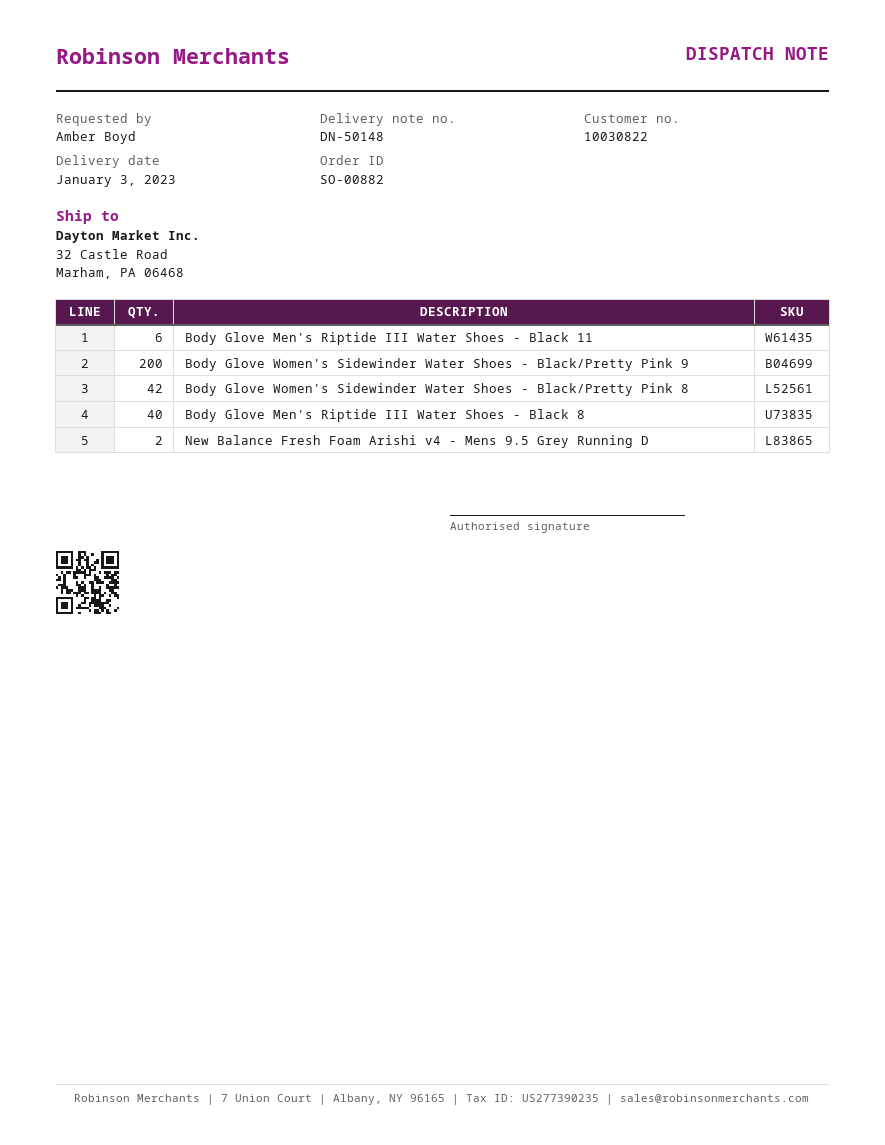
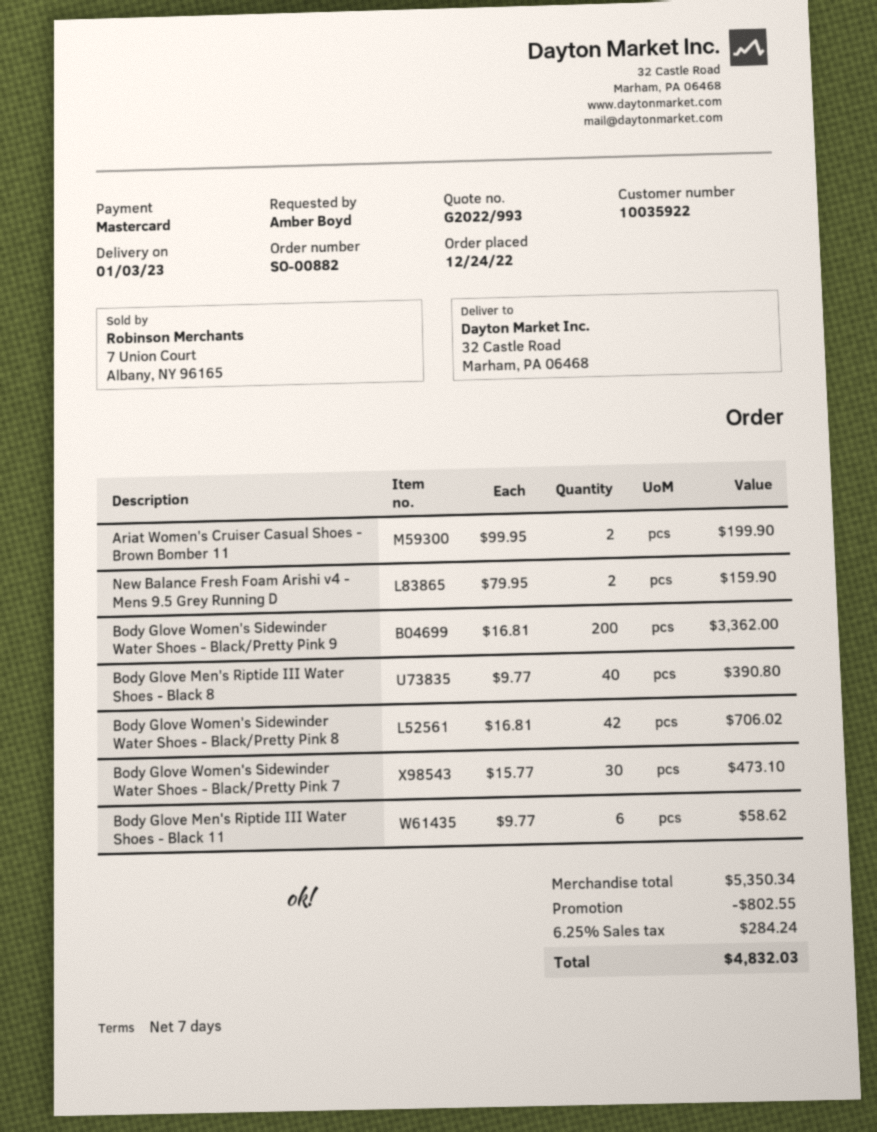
customer number: 10030822 -> 10035922
Ariat Women's Cruiser Casual Shoes - Brown Bomber 11: none -> 2
Body Glove Women's Sidewinder Water Shoes - Black/Pretty Pink 7: none -> 30

